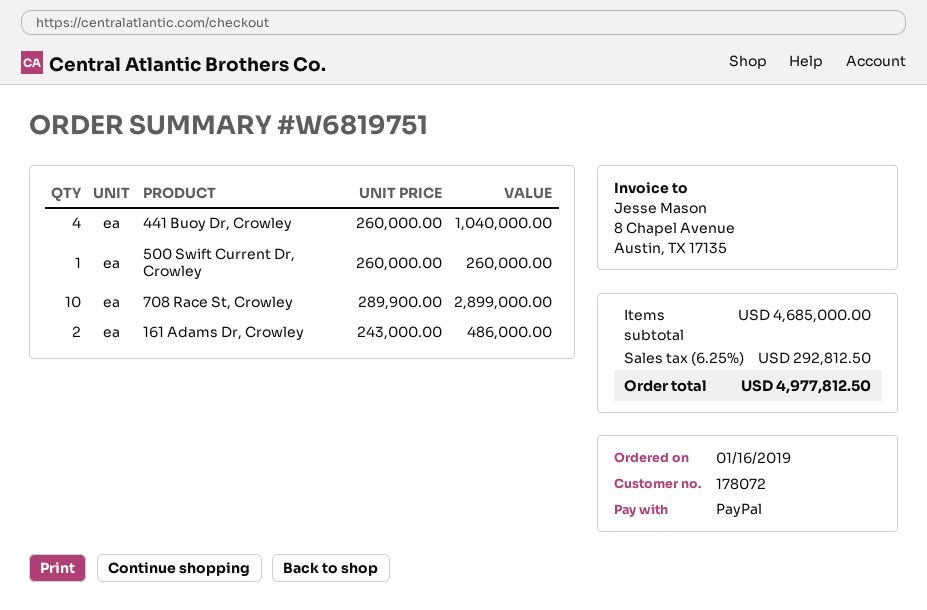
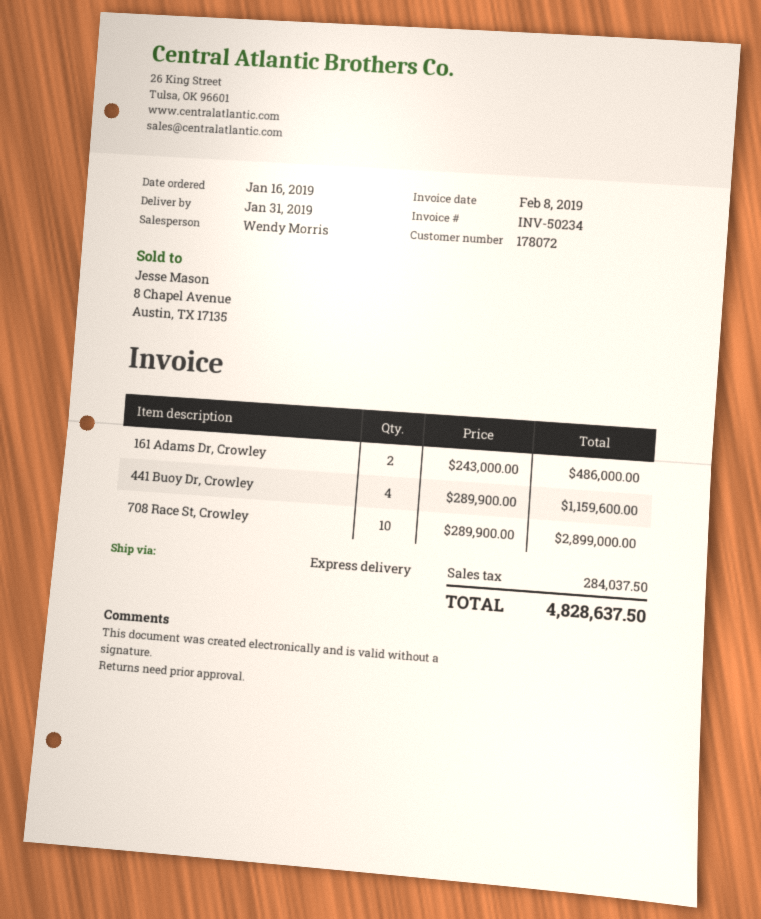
441 Buoy Dr, Crowley: 4 x 260000.00 = 1040000.00 -> 4 x 289900.00 = 1159600.00
500 Swift Current Dr, Crowley: 1 x 260000.00 = 260000.00 -> none
tax: 292812.50 -> 284037.50
total: 4977812.50 -> 4828637.50

